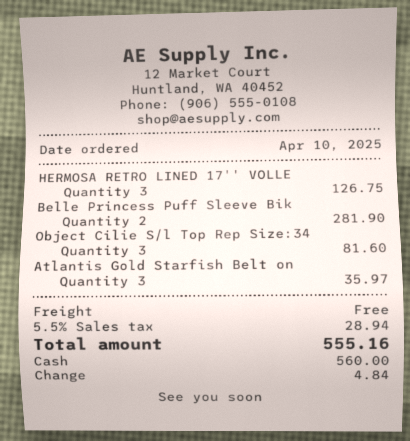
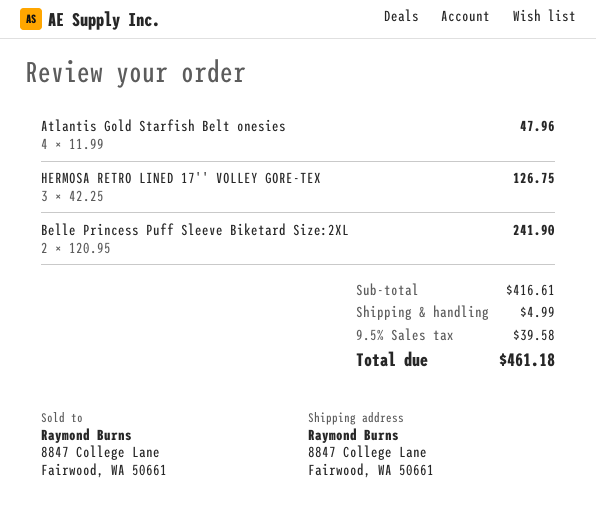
Belle Princess Puff Sleeve Bik: 2 for 281.90 -> 2 for 241.90
Object Cilie S/l Top Rep Size:34: 3 for 81.60 -> none
Atlantis Gold Starfish Belt on: 3 for 35.97 -> 4 for 47.96
shipping: 0.00 -> 4.99
tax: 5.5% = 28.94 -> 9.5% = 39.58
total: 555.16 -> 461.18

